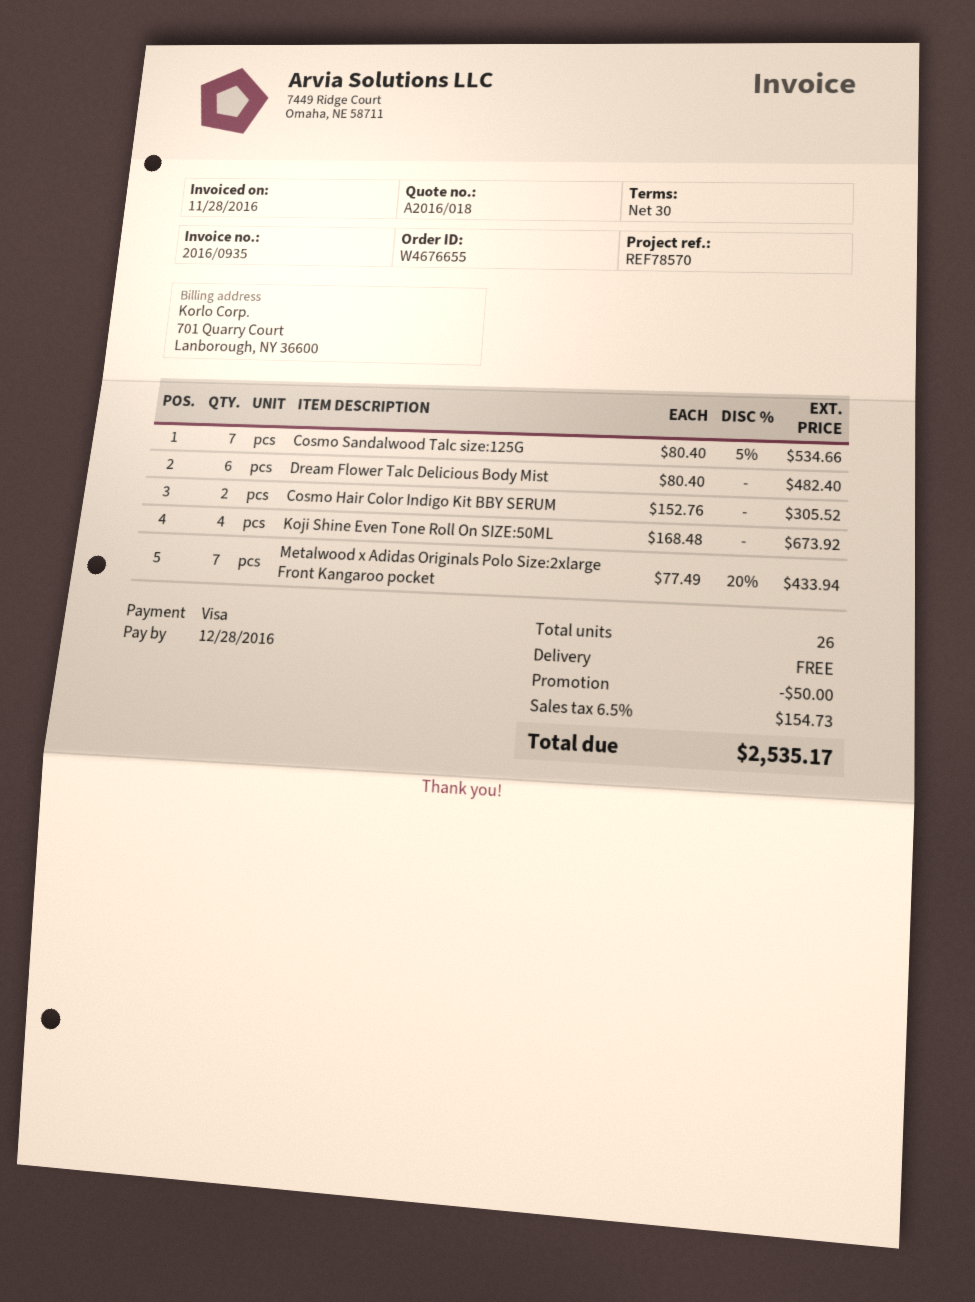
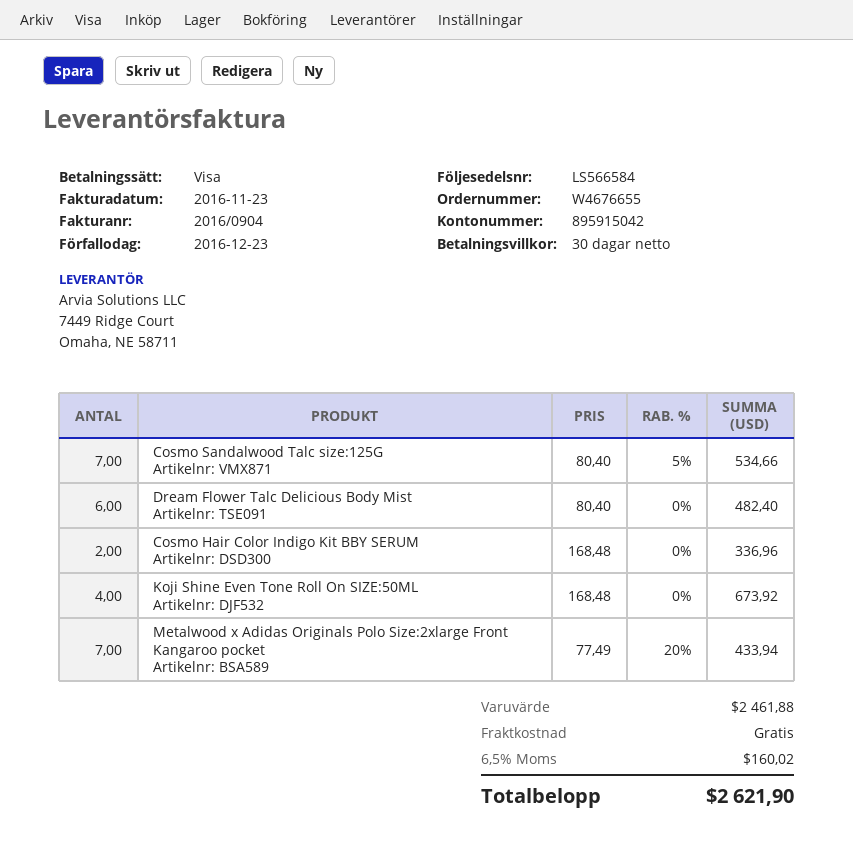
invoice number: 2016/0935 -> 2016/0904
invoice date: 2016-11-28 -> 2016-11-23
due date: 2016-12-28 -> 2016-12-23
Cosmo Hair Color Indigo Kit BBY SERUM: 2 x 152.76 = 305.52 -> 2 x 168.48 = 336.96
discount: 50.00 -> none
tax: 6.5% = 154.73 -> 6.5% = 160.02
total: 2535.17 -> 2621.90

